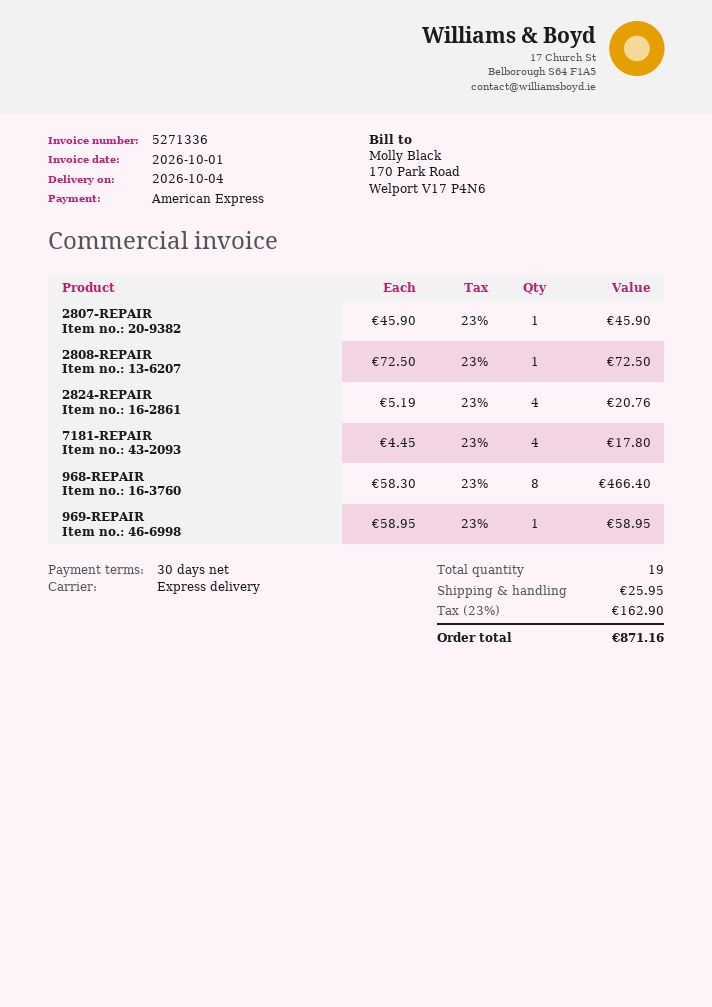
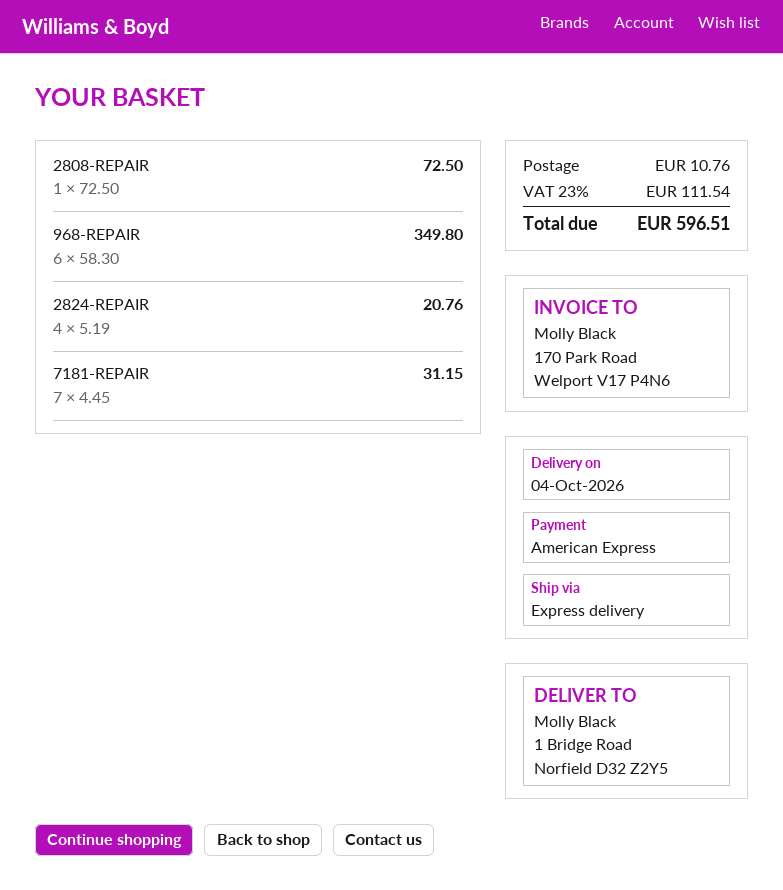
2807-REPAIR: 1 x 45.90 = 45.90 -> none
7181-REPAIR: 4 x 4.45 = 17.80 -> 7 x 4.45 = 31.15
968-REPAIR: 8 x 58.30 = 466.40 -> 6 x 58.30 = 349.80
969-REPAIR: 1 x 58.95 = 58.95 -> none
shipping: 25.95 -> 10.76
tax: 23% = 162.90 -> 23% = 111.54
total: 871.16 -> 596.51

